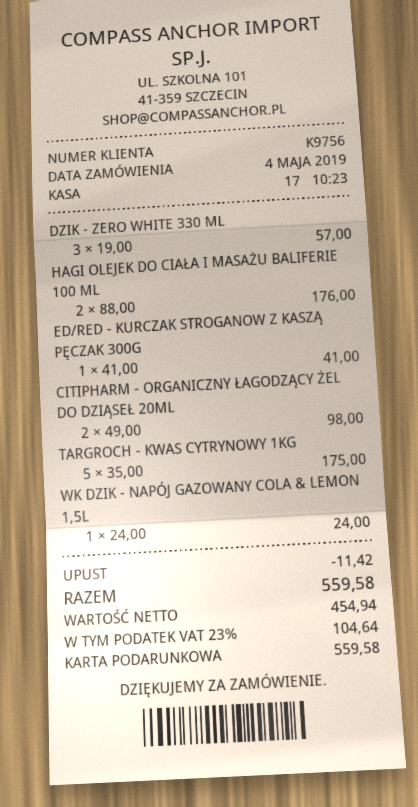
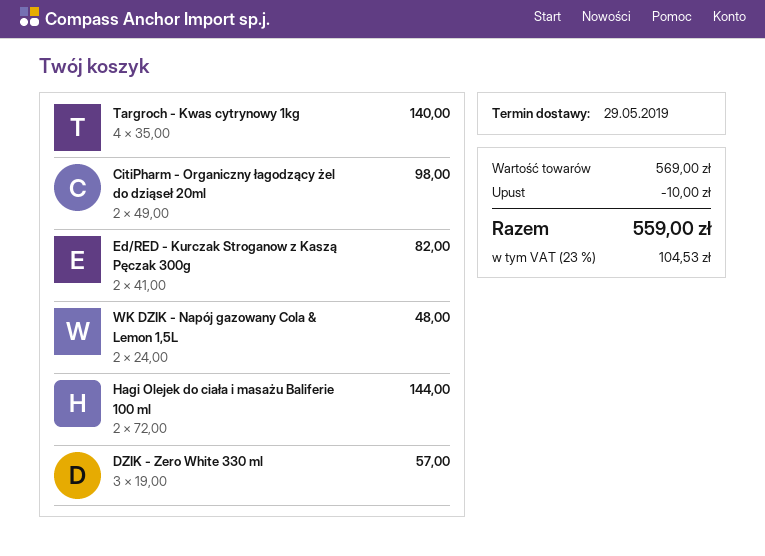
HAGI OLEJEK DO CIAŁA I MASAŻU BALIFERIE 100 ML: 2 x 88.00 = 176.00 -> 2 x 72.00 = 144.00
ED/RED - KURCZAK STROGANOW Z KASZĄ PĘCZAK 300G: 1 x 41.00 = 41.00 -> 2 x 41.00 = 82.00
TARGROCH - KWAS CYTRYNOWY 1KG: 5 x 35.00 = 175.00 -> 4 x 35.00 = 140.00
WK DZIK - NAPÓJ GAZOWANY COLA & LEMON 1,5L: 1 x 24.00 = 24.00 -> 2 x 24.00 = 48.00
discount: 11.42 -> 10.00
tax: 23% = 104.64 -> 23% = 104.53
total: 559.58 -> 559.00

